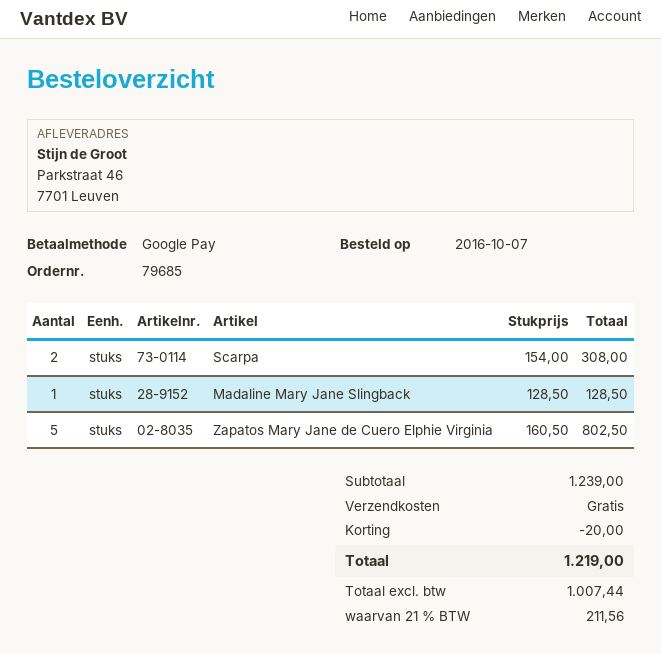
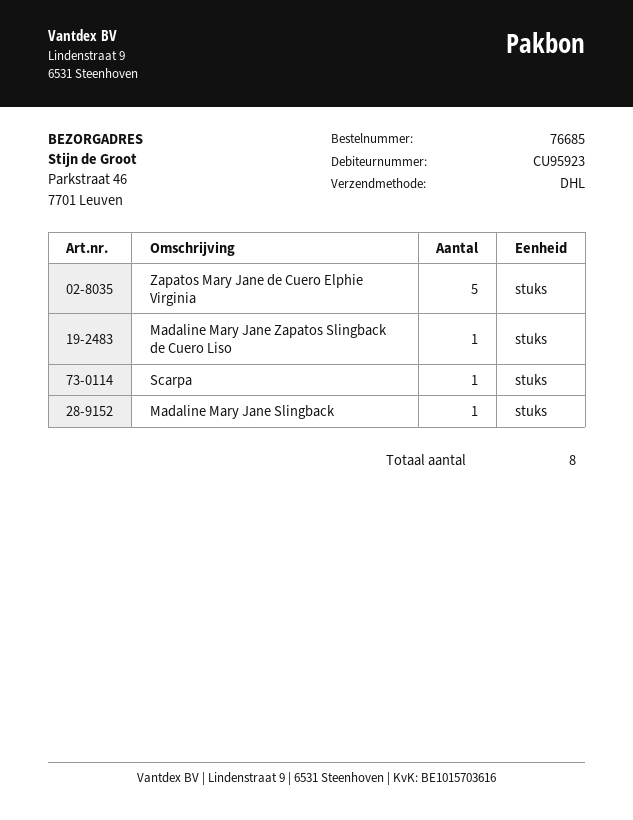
order number: 79685 -> 76685
Scarpa: 2 -> 1
Madaline Mary Jane Zapatos Slingback de Cuero Liso: none -> 1

